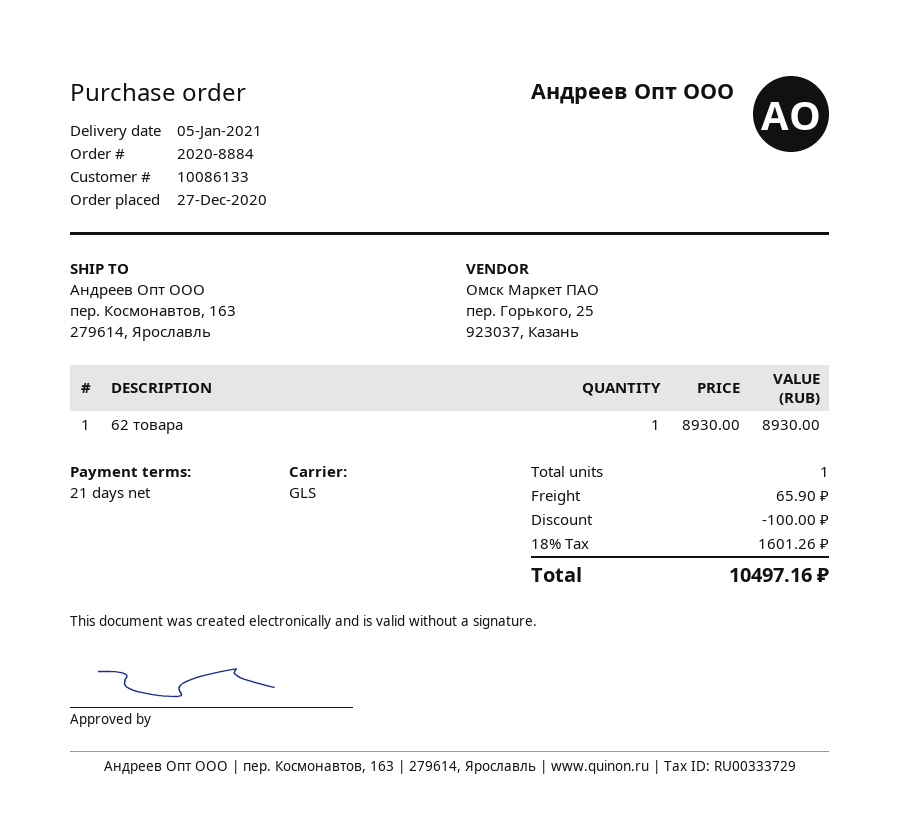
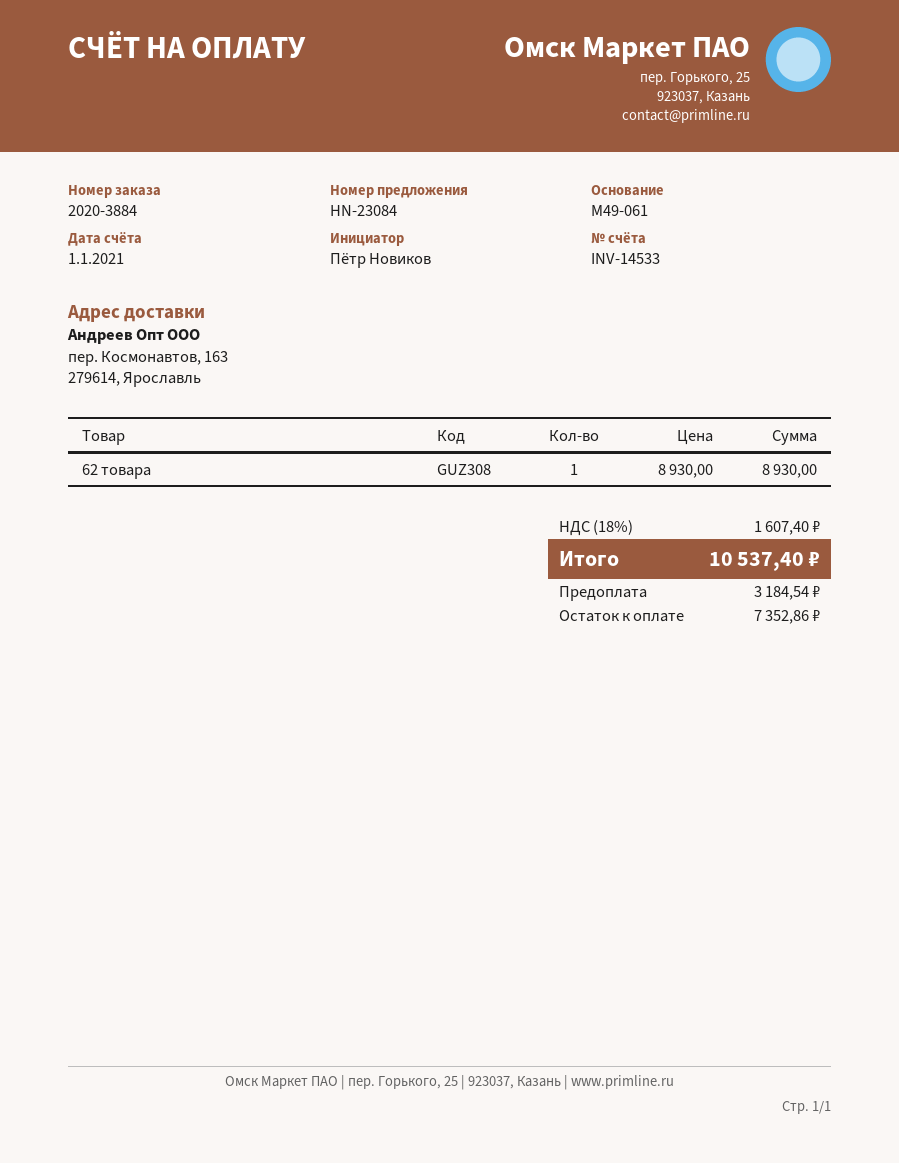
order number: 2020-8884 -> 2020-3884
discount: 100.00 -> none
shipping: 65.90 -> none
tax: 18% = 1601.26 -> 18% = 1607.40
total: 10497.16 -> 10537.40

